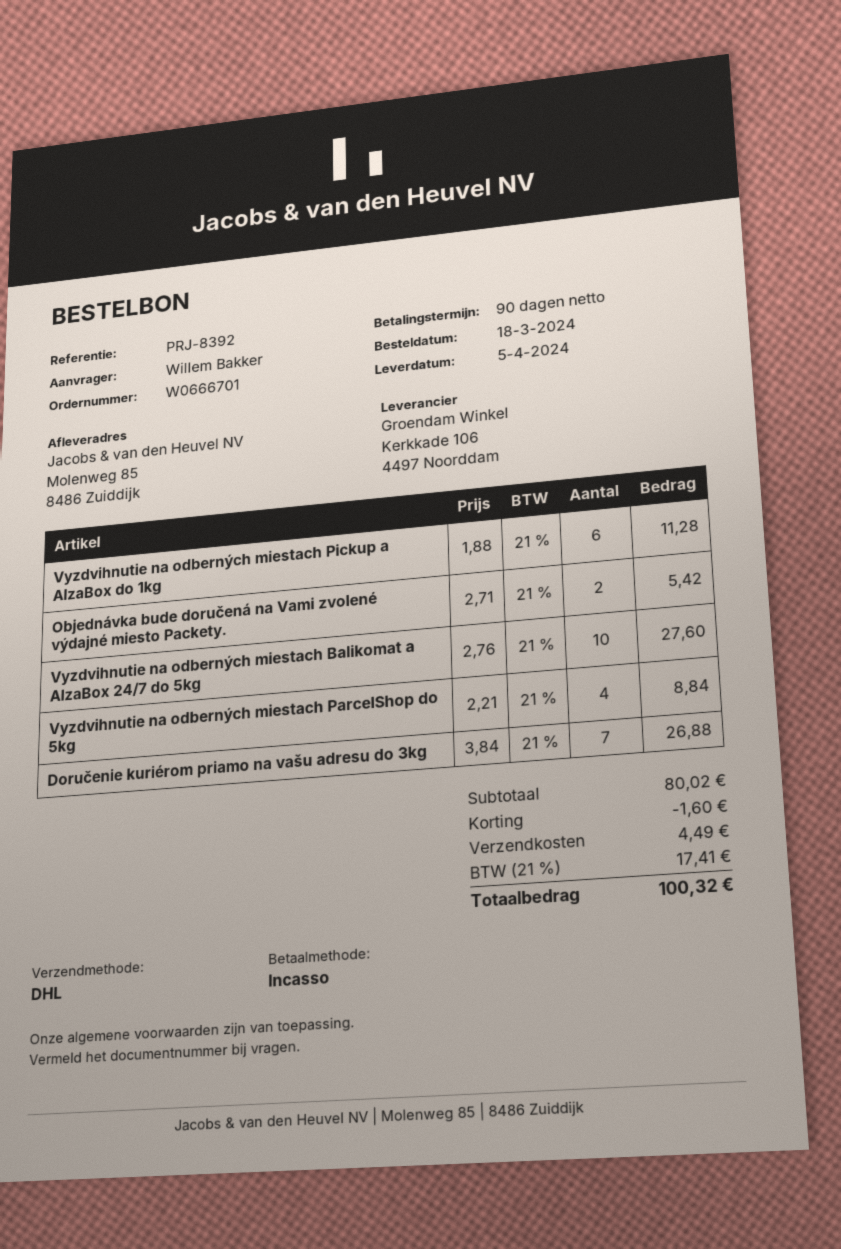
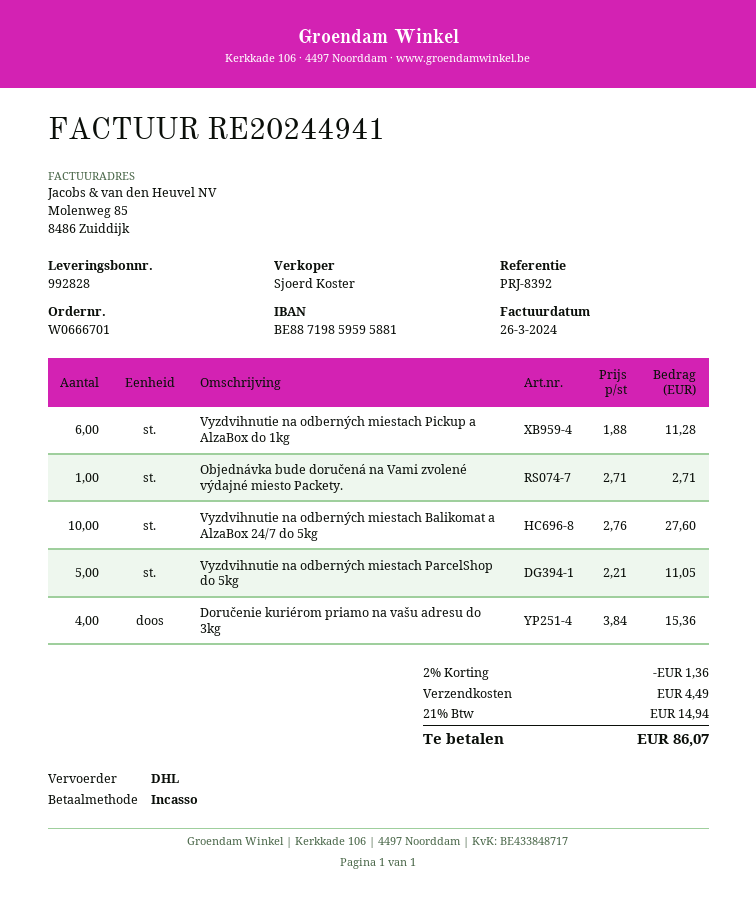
Objednávka bude doručená na Vami zvolené výdajné miesto Packety.: 2 x 2.71 = 5.42 -> 1 x 2.71 = 2.71
Vyzdvihnutie na odberných miestach ParcelShop do 5kg: 4 x 2.21 = 8.84 -> 5 x 2.21 = 11.05
Doručenie kuriérom priamo na vašu adresu do 3kg: 7 x 3.84 = 26.88 -> 4 x 3.84 = 15.36
discount: 1.60 -> 1.36
tax: 21% = 17.41 -> 21% = 14.94
total: 100.32 -> 86.07

